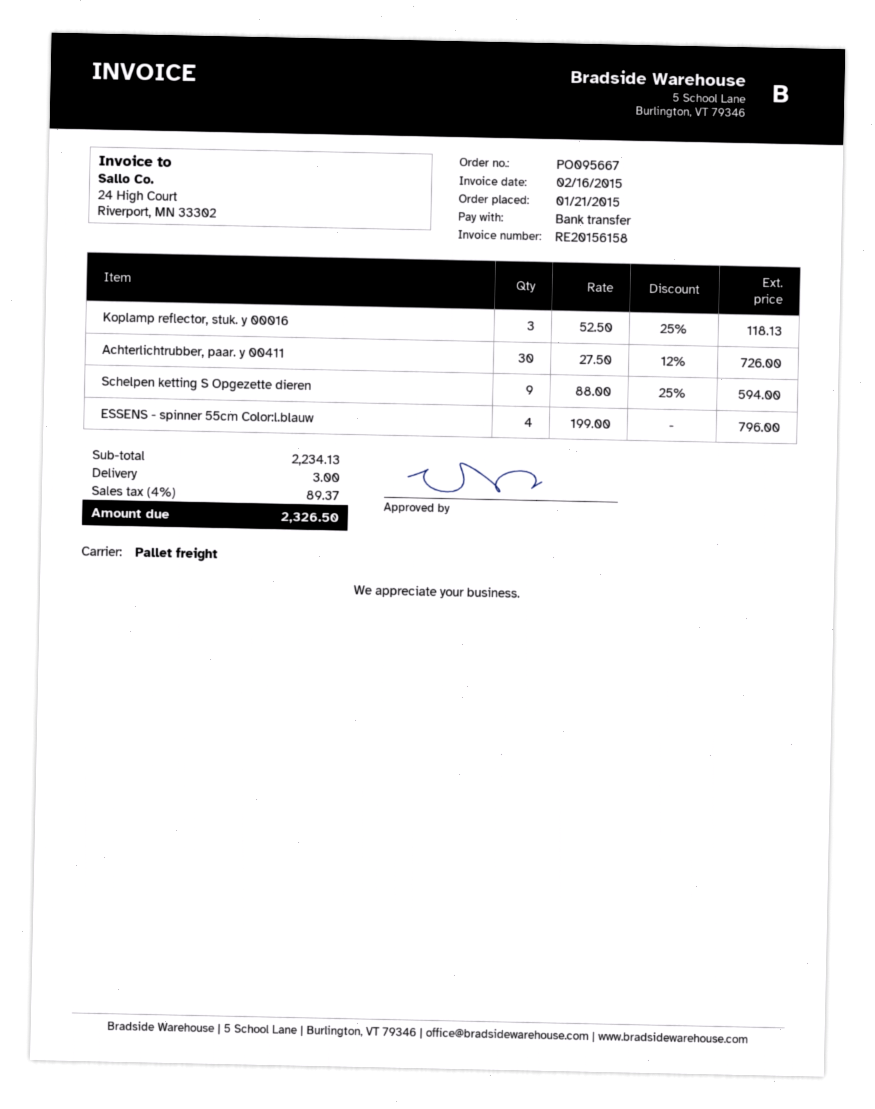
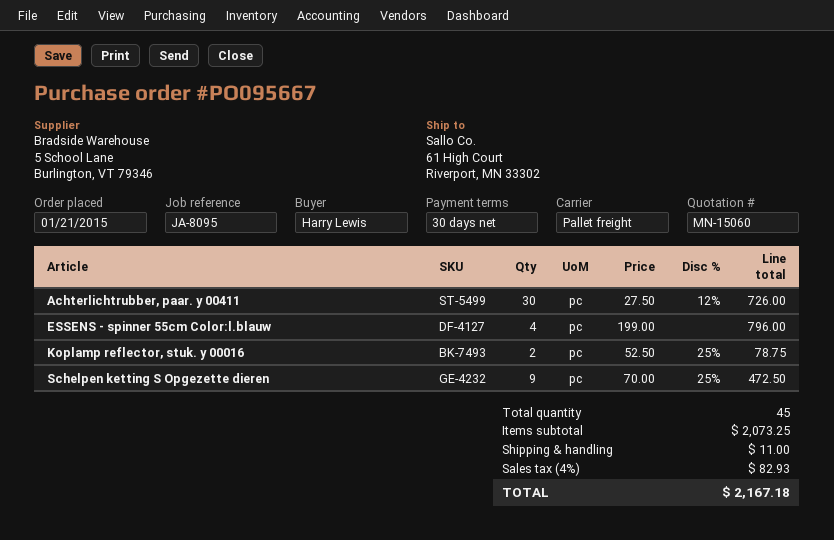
Koplamp reflector, stuk. y 00016: 3 x 52.50 - 25% = 118.13 -> 2 x 52.50 - 25% = 78.75
Schelpen ketting S Opgezette dieren: 9 x 88.00 - 25% = 594.00 -> 9 x 70.00 - 25% = 472.50
subtotal: 2234.13 -> 2073.25
shipping: 3.00 -> 11.00
tax: 4% = 89.37 -> 4% = 82.93
total: 2326.50 -> 2167.18

